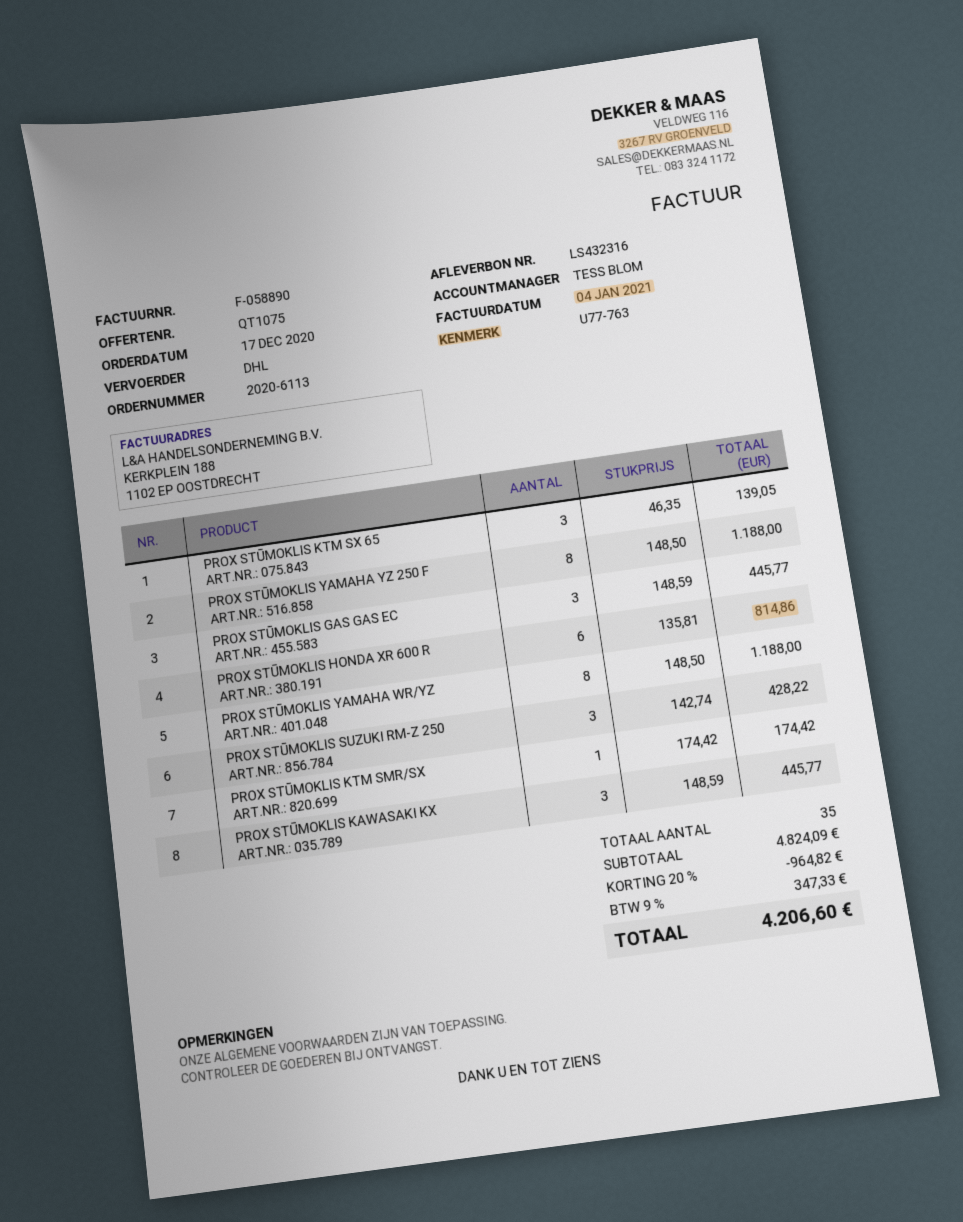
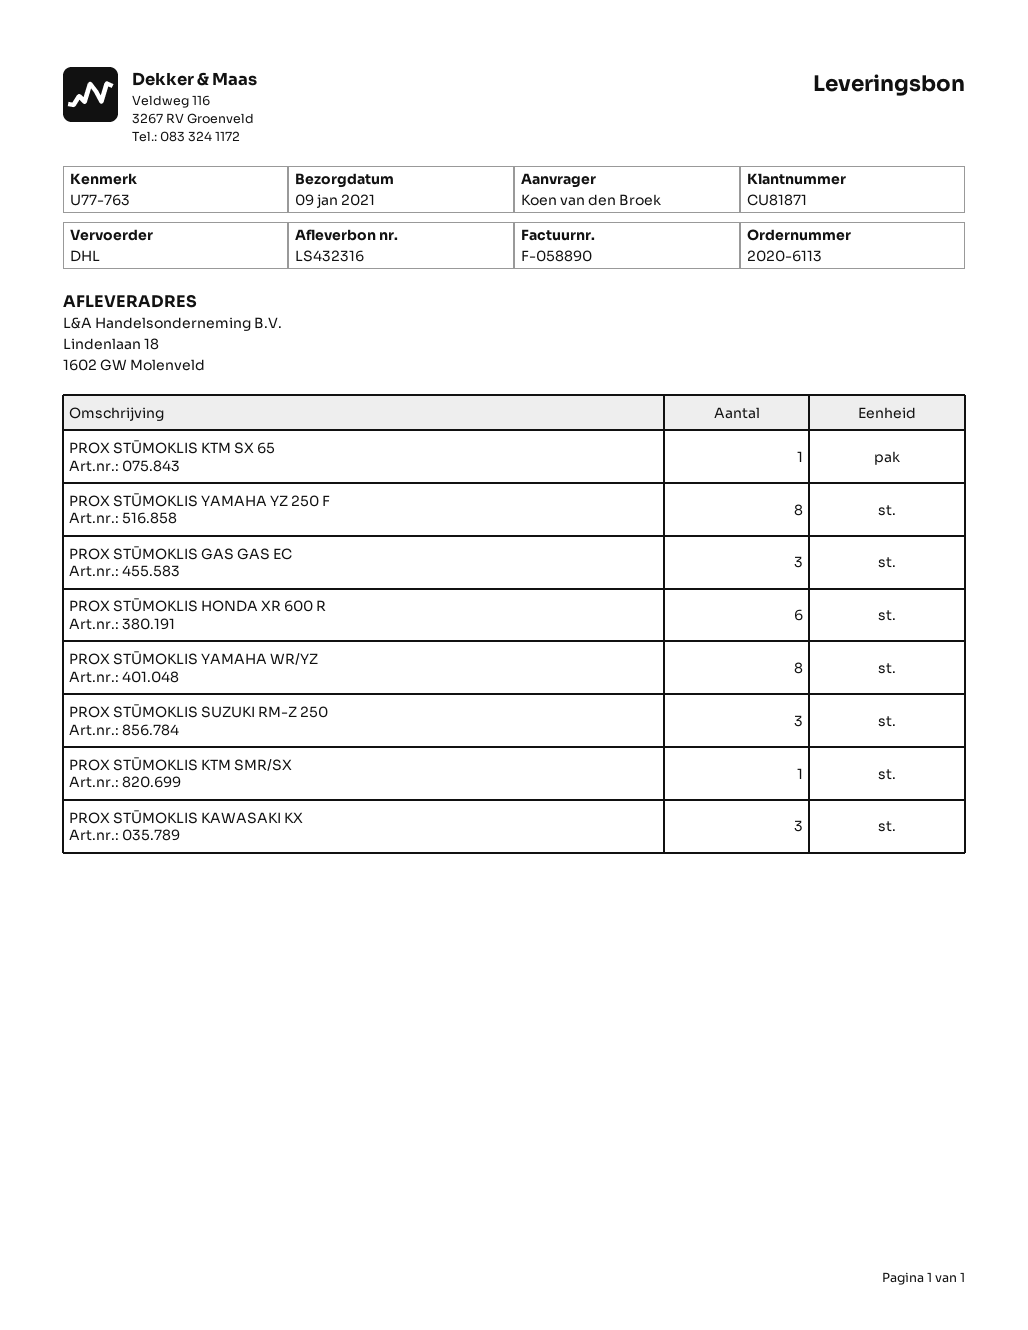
PROX STŪMOKLIS KTM SX 65: 3 -> 1

